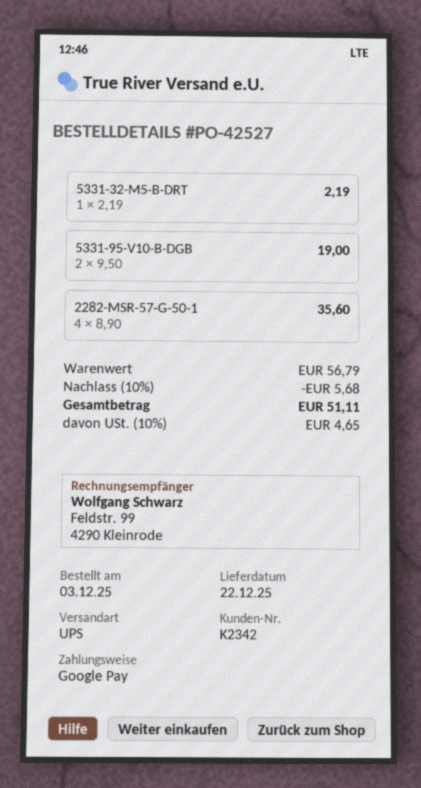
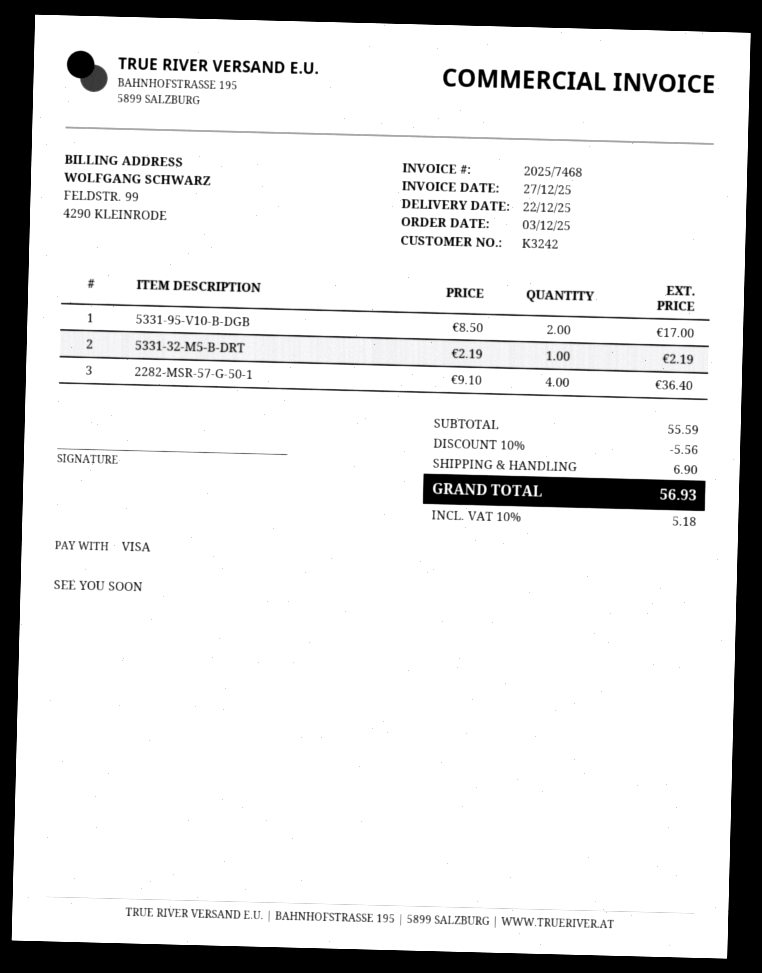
customer number: K2342 -> K3242
payment method: Google Pay -> Visa
5331-95-V10-B-DGB: 2 x 9.50 = 19.00 -> 2 x 8.50 = 17.00
2282-MSR-57-G-50-1: 4 x 8.90 = 35.60 -> 4 x 9.10 = 36.40
subtotal: 56.79 -> 55.59
discount: 10% = 5.68 -> 10% = 5.56
shipping: none -> 6.90
tax: 10% = 4.65 -> 10% = 5.18
total: 51.11 -> 56.93

